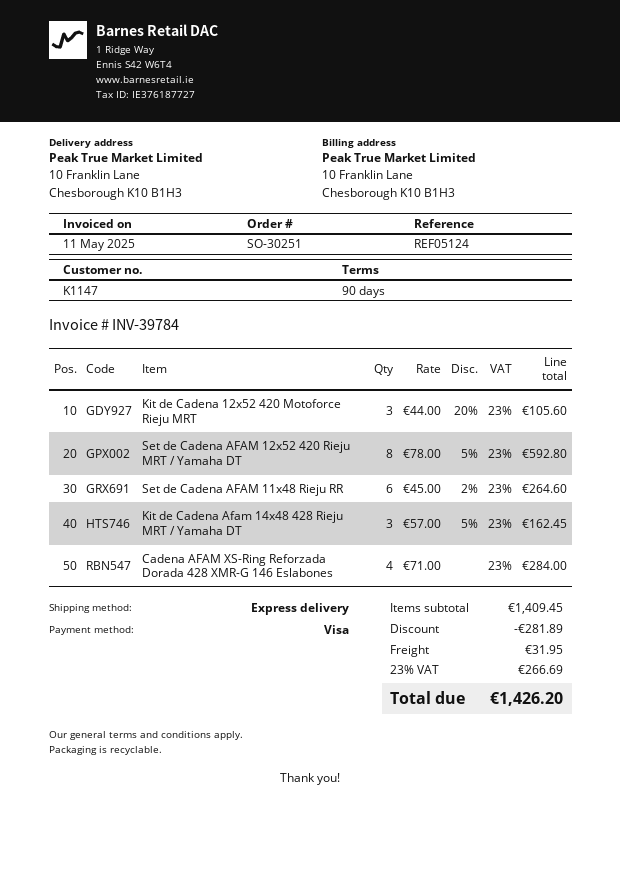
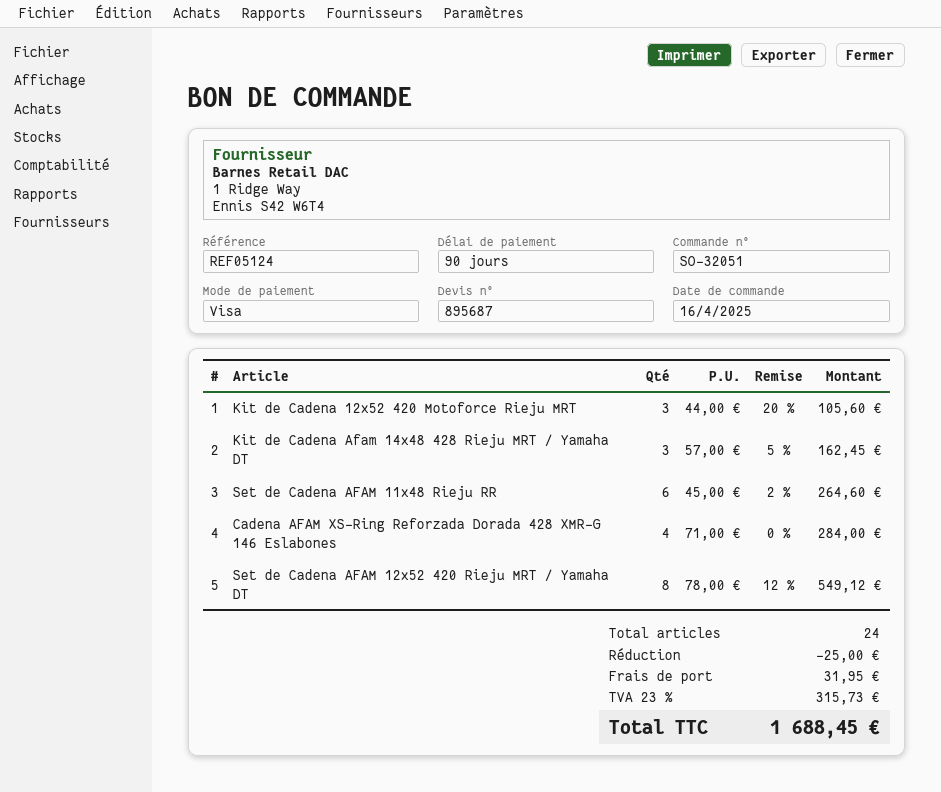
order number: SO-30251 -> SO-32051
Set de Cadena AFAM 12x52 420 Rieju MRT / Yamaha DT: 8 x 78.00 - 5% = 592.80 -> 8 x 78.00 - 12% = 549.12
discount: 281.89 -> 25.00
tax: 23% = 266.69 -> 23% = 315.73
total: 1426.20 -> 1688.45

